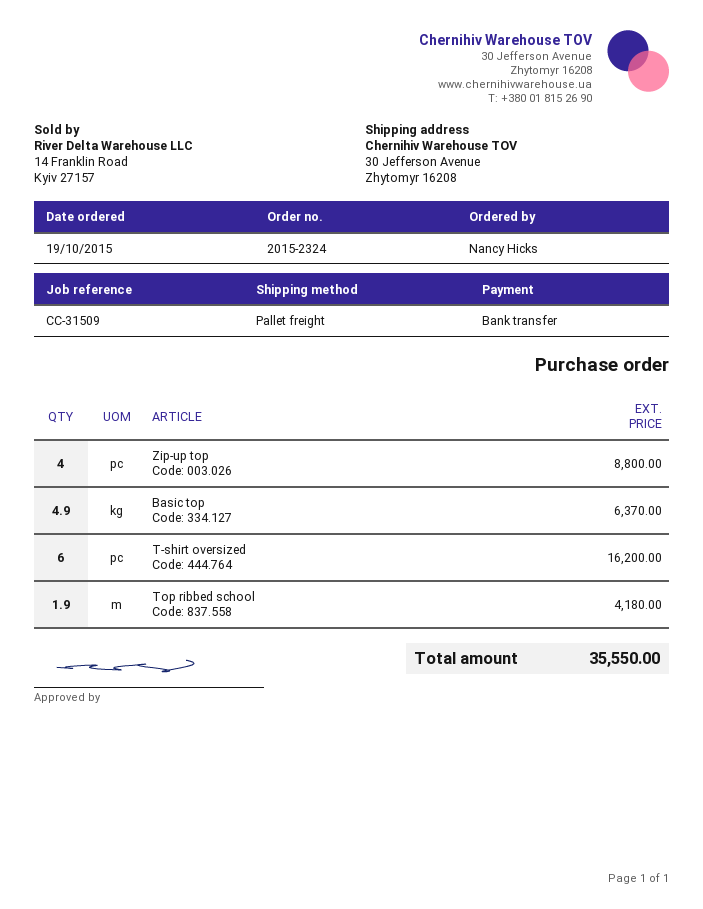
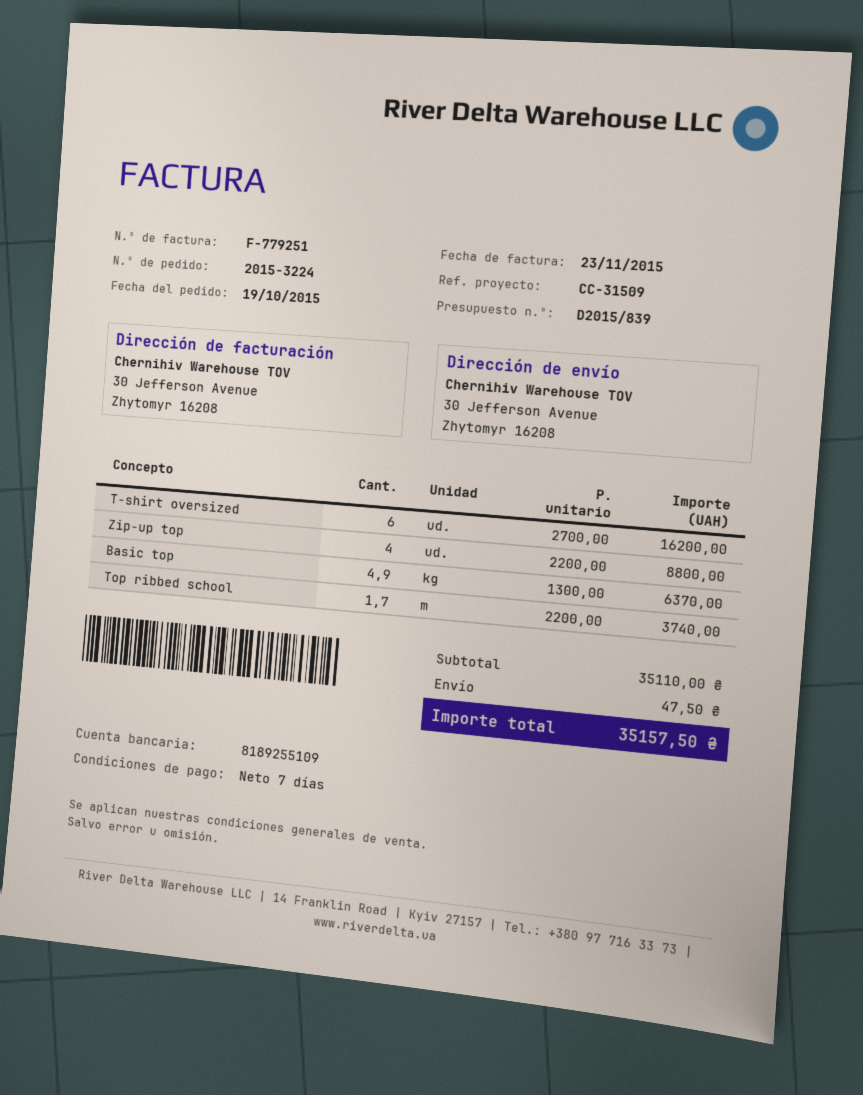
order number: 2015-2324 -> 2015-3224
Тоp ribbed school: 1.9 for 4180.00 -> 1.7 for 3740.00
shipping: none -> 47.50
total: 35550.00 -> 35157.50

